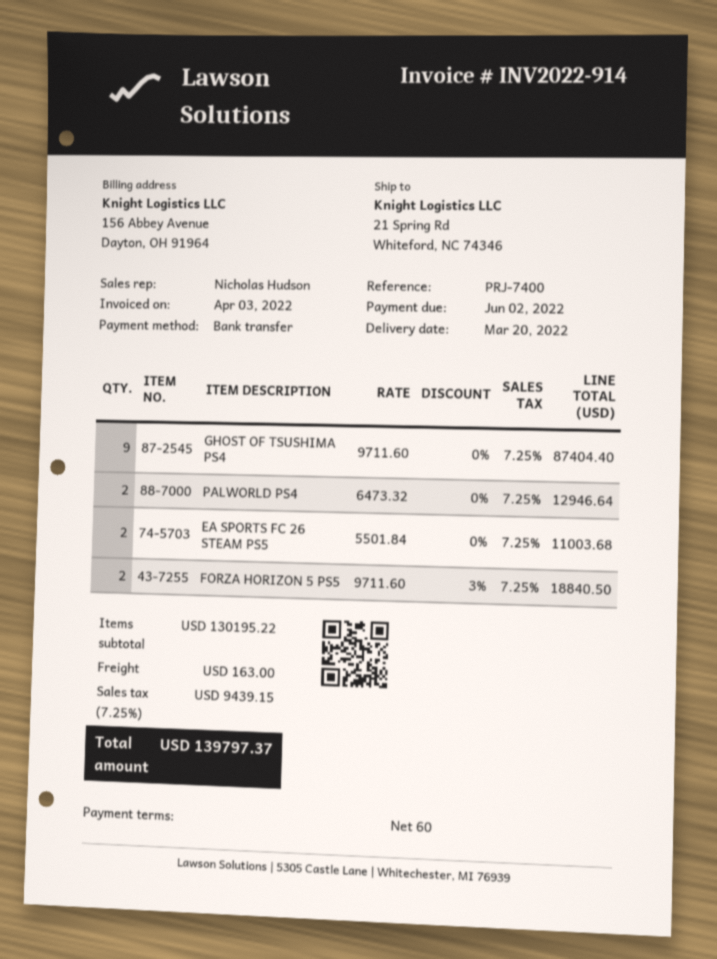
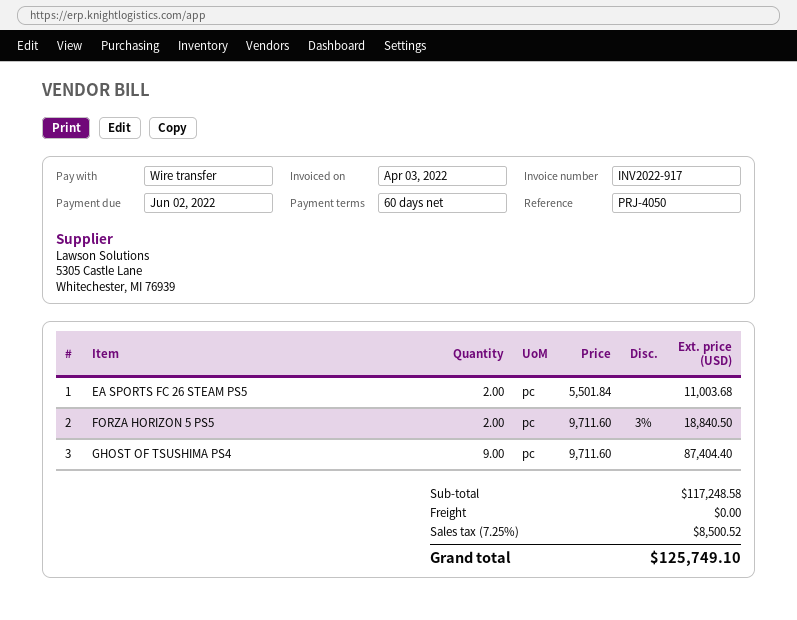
invoice number: INV2022-914 -> INV2022-917
reference: PRJ-7400 -> PRJ-4050
PALWORLD PS4: 2 x 6473.32 = 12946.64 -> none
subtotal: 130195.22 -> 117248.58
shipping: 163.00 -> 0.00
tax: 7.25% = 9439.15 -> 7.25% = 8500.52
total: 139797.37 -> 125749.10

